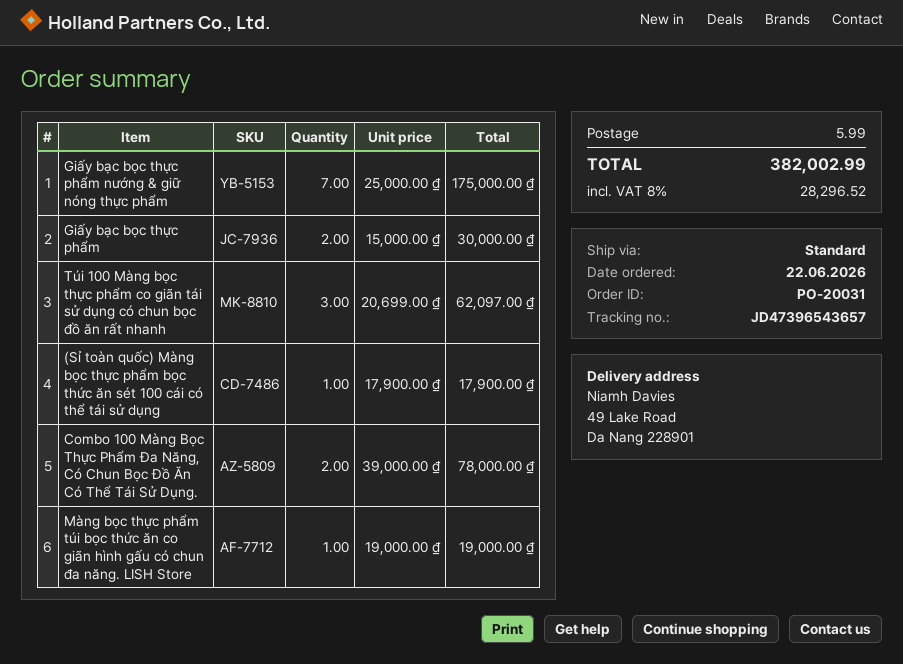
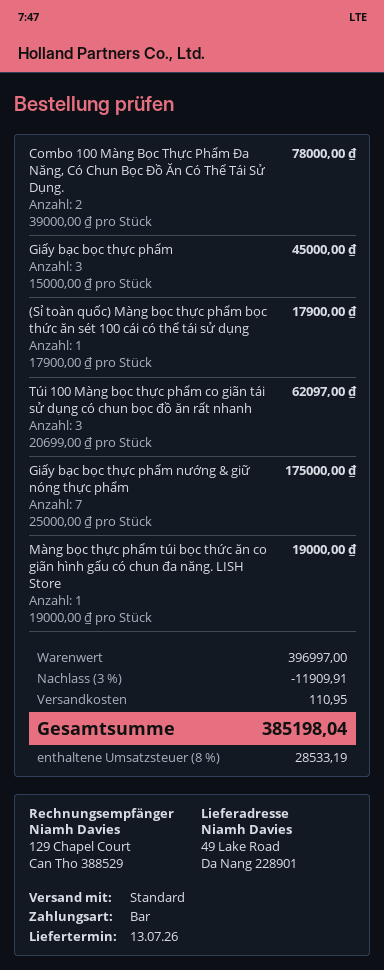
Giấy bạc bọc thực phẩm: 2 x 15000.00 = 30000.00 -> 3 x 15000.00 = 45000.00
discount: none -> 3% = 11909.91
shipping: 5.99 -> 110.95
tax: 8% = 28296.52 -> 8% = 28533.19
total: 382002.99 -> 385198.04

